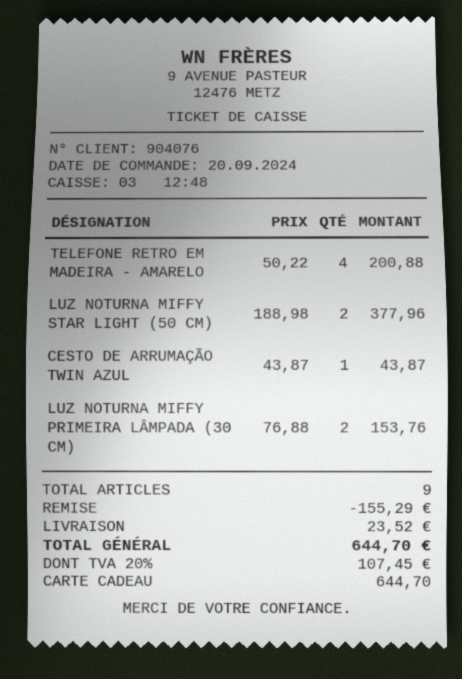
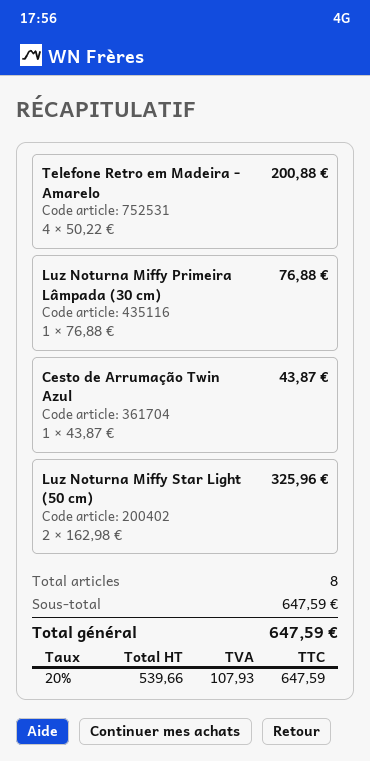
LUZ NOTURNA MIFFY STAR LIGHT (50 CM): 2 x 188.98 = 377.96 -> 2 x 162.98 = 325.96
LUZ NOTURNA MIFFY PRIMEIRA LÂMPADA (30 CM): 2 x 76.88 = 153.76 -> 1 x 76.88 = 76.88
total quantity: 9 -> 8
discount: 155.29 -> none
shipping: 23.52 -> none
tax: 20% = 107.45 -> 20% = 107.93
total: 644.70 -> 647.59

